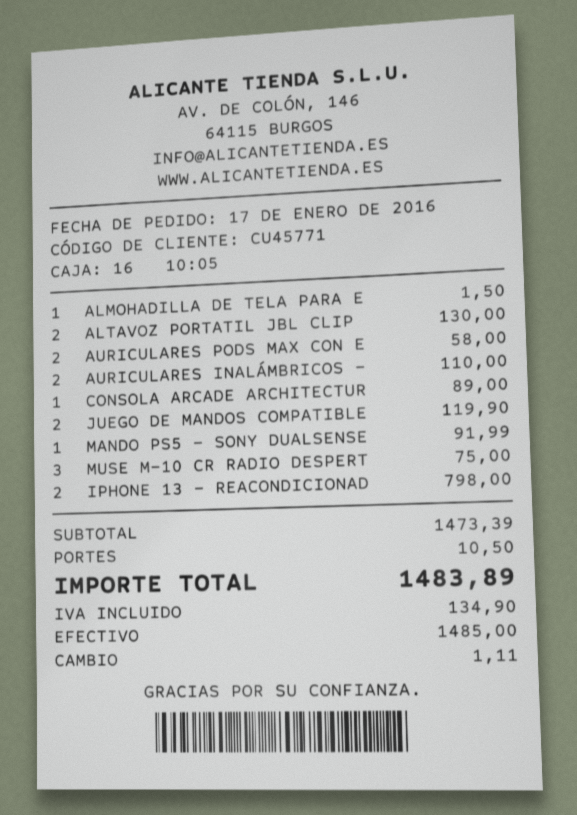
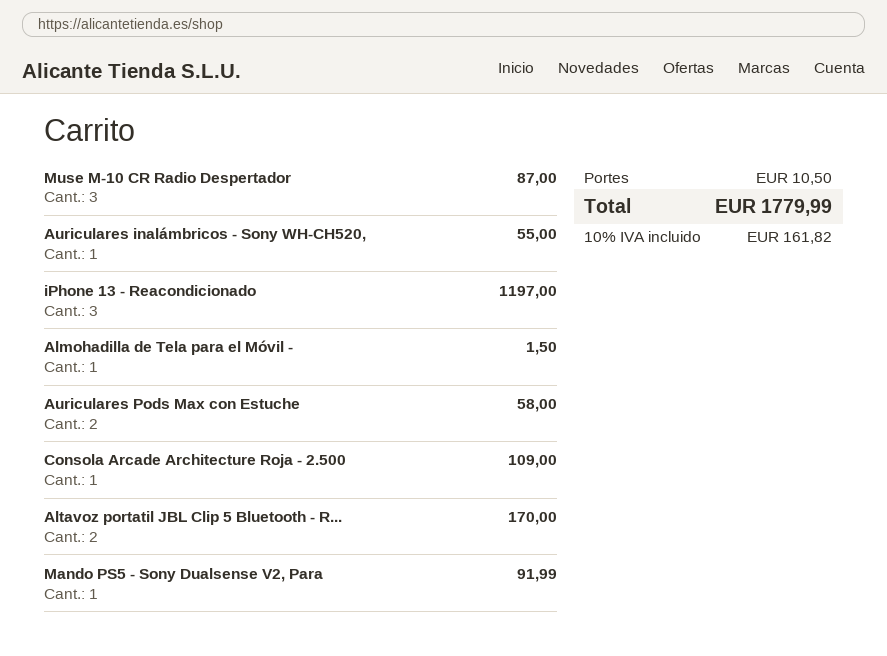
ALTAVOZ PORTATIL JBL CLIP: 2 for 130.00 -> 2 for 170.00
AURICULARES INALÁMBRICOS -: 2 for 110.00 -> 1 for 55.00
CONSOLA ARCADE ARCHITECTUR: 1 for 89.00 -> 1 for 109.00
JUEGO DE MANDOS COMPATIBLE: 2 for 119.90 -> none
MUSE M-10 CR RADIO DESPERT: 3 for 75.00 -> 3 for 87.00
IPHONE 13 - REACONDICIONAD: 2 for 798.00 -> 3 for 1197.00
tax: 134.90 -> 161.82
total: 1483.89 -> 1779.99

